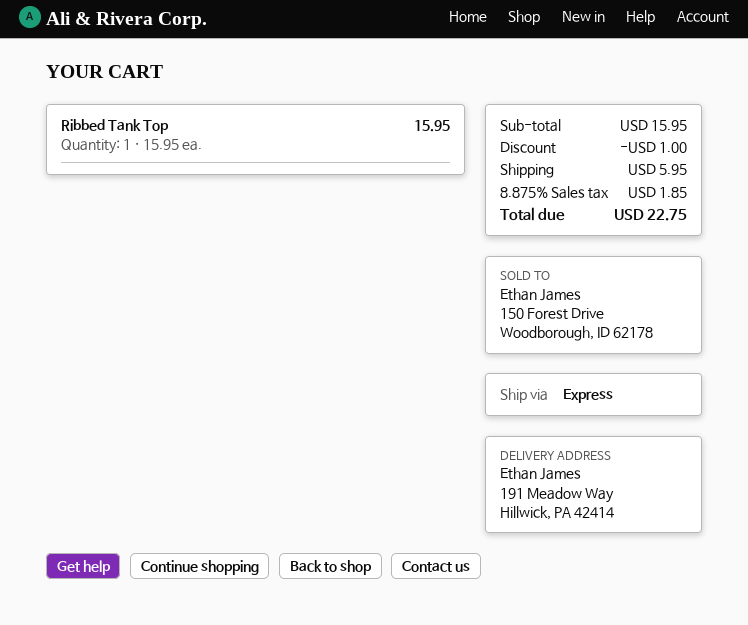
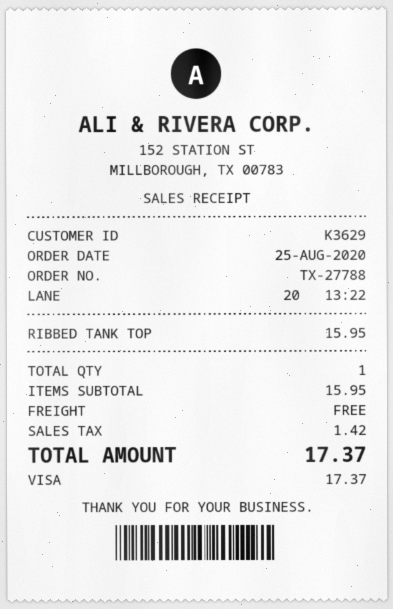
discount: 1.00 -> none
shipping: 5.95 -> 0.00
tax: 1.85 -> 1.42
total: 22.75 -> 17.37

